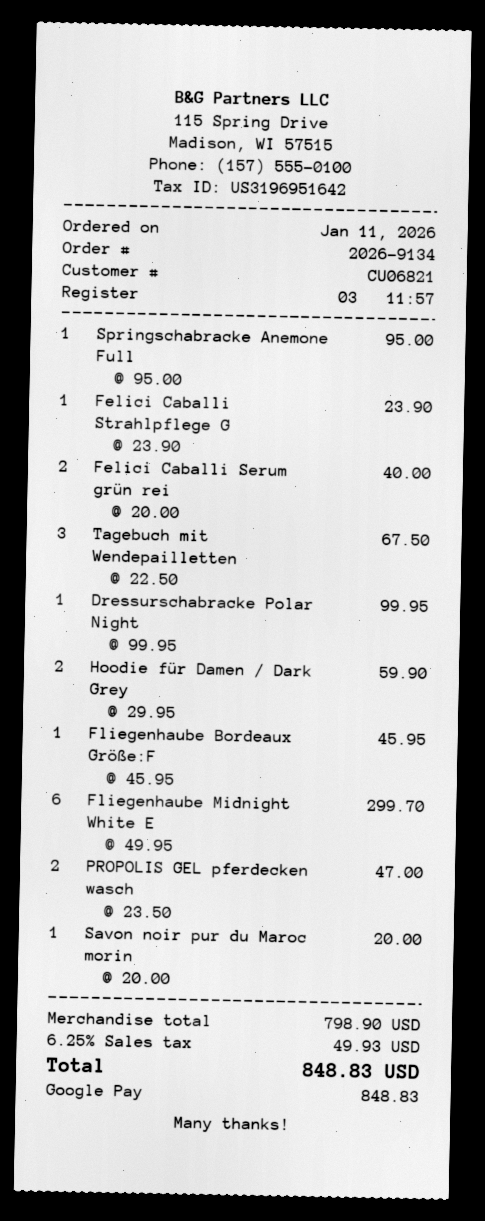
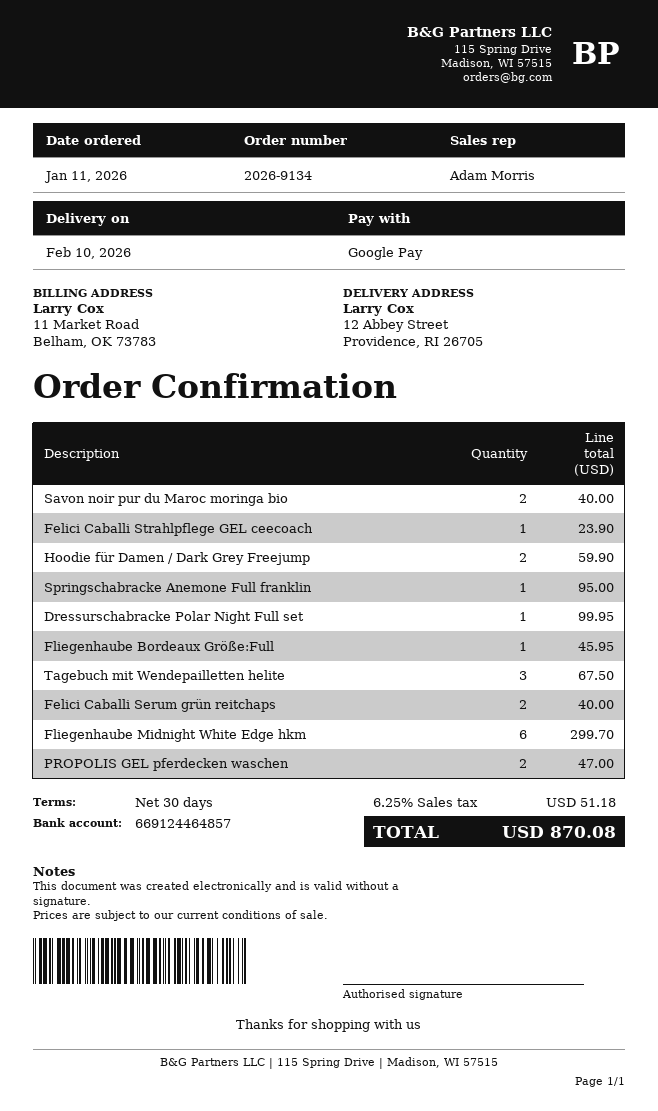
Savon noir pur du Maroc morin: 1 for 20.00 -> 2 for 40.00
tax: 6.25% = 49.93 -> 6.25% = 51.18
total: 848.83 -> 870.08

